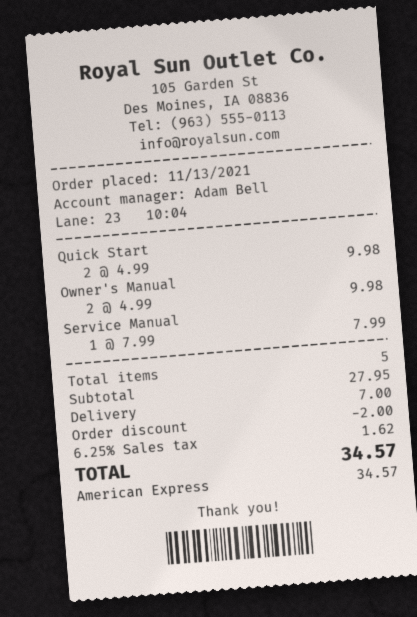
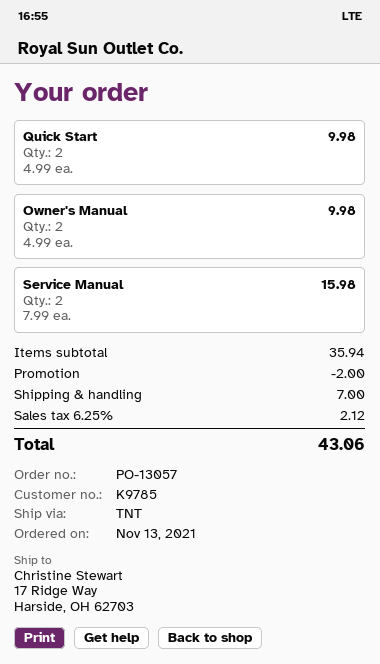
Service Manual: 1 x 7.99 = 7.99 -> 2 x 7.99 = 15.98
subtotal: 27.95 -> 35.94
tax: 6.25% = 1.62 -> 6.25% = 2.12
total: 34.57 -> 43.06

